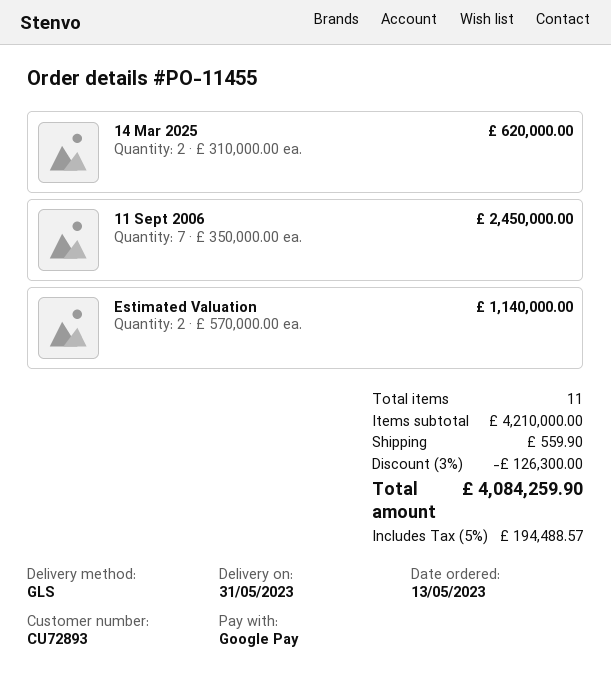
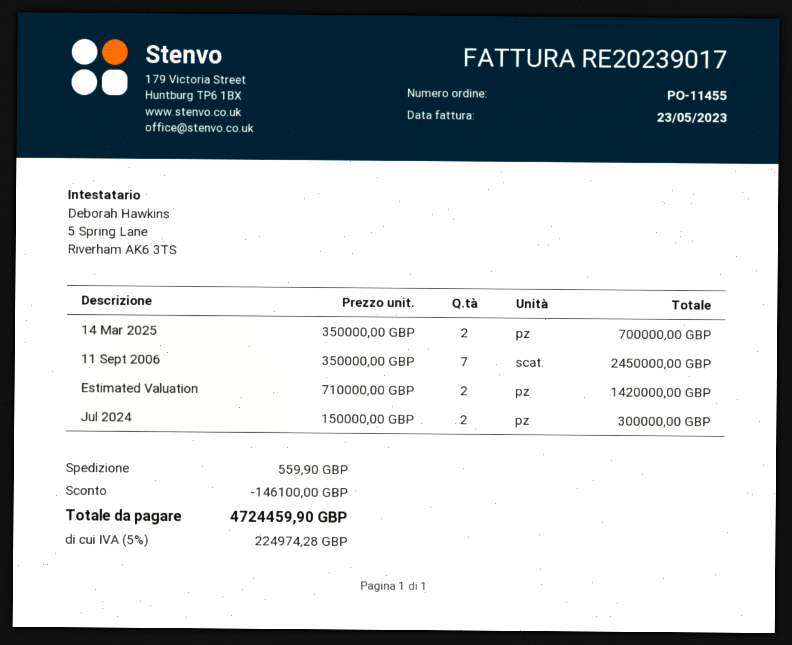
14 Mar 2025: 2 x 310000.00 = 620000.00 -> 2 x 350000.00 = 700000.00
Estimated Valuation: 2 x 570000.00 = 1140000.00 -> 2 x 710000.00 = 1420000.00
Jul 2024: none -> 2 x 150000.00 = 300000.00
discount: 126300.00 -> 146100.00
tax: 5% = 194488.57 -> 5% = 224974.28
total: 4084259.90 -> 4724459.90

